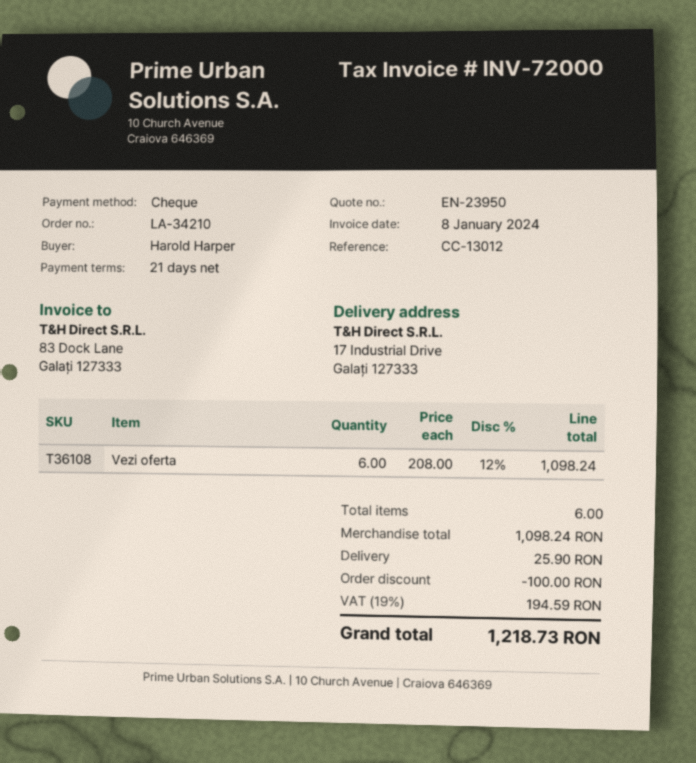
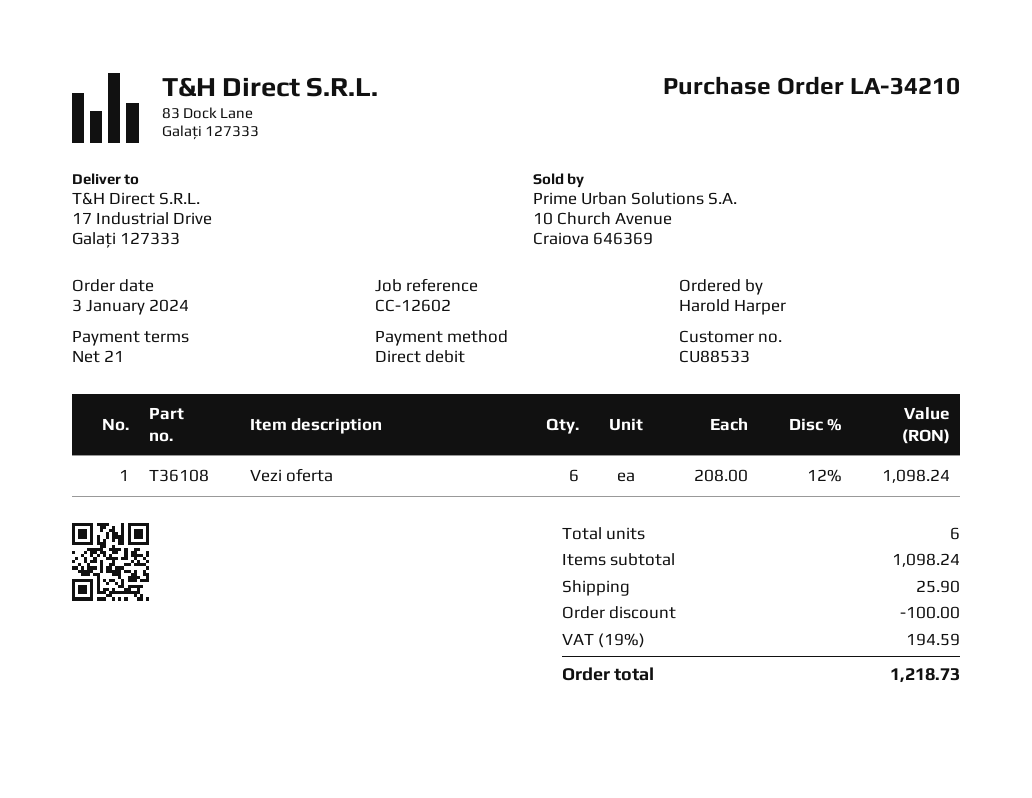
reference: CC-13012 -> CC-12602
payment method: cheque -> direct debit

